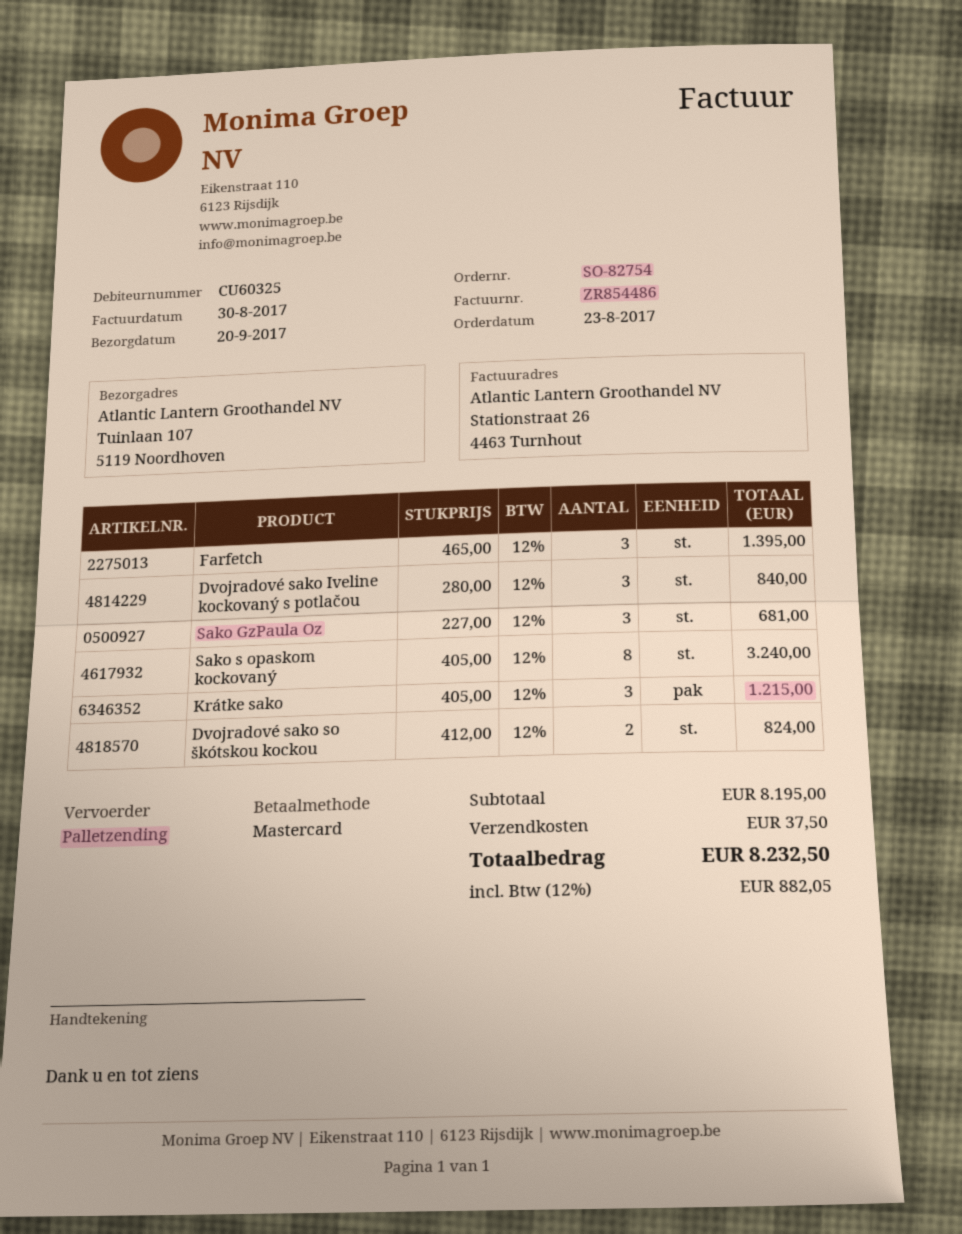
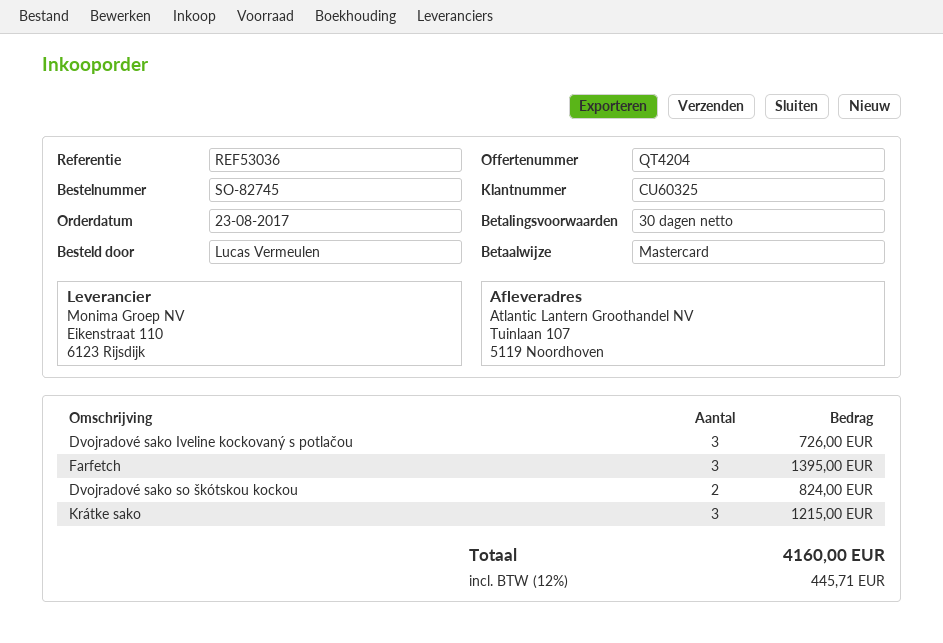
order number: SO-82754 -> SO-82745
Dvojradové sako Iveline kockovaný s potlačou: 3 for 840.00 -> 3 for 726.00
Sako GzPaula Oz: 3 for 681.00 -> none
Sako s opaskom kockovaný: 8 for 3240.00 -> none
shipping: 37.50 -> none
tax: 12% = 882.05 -> 12% = 445.71
total: 8232.50 -> 4160.00

